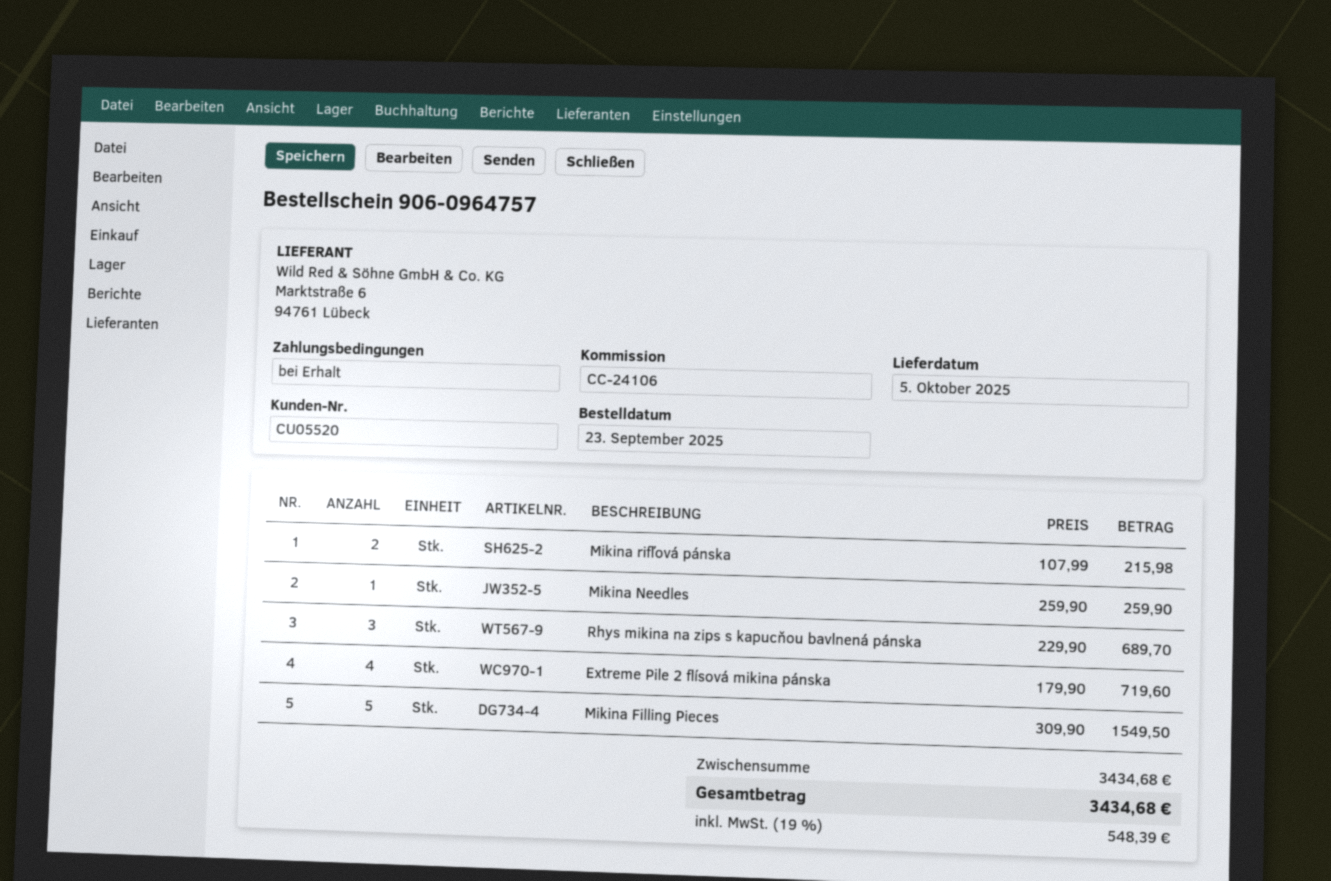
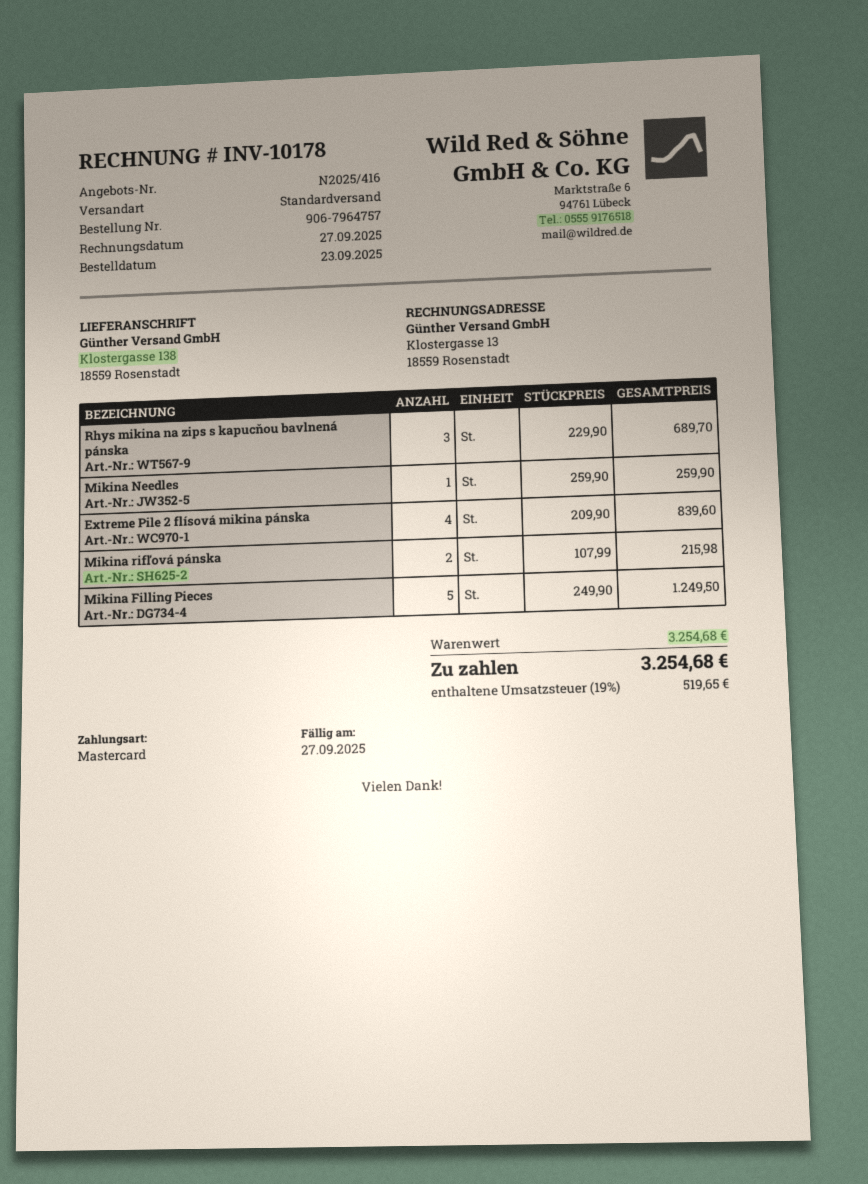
order number: 906-0964757 -> 906-7964757
Extreme Pile 2 flísová mikina pánska: 4 x 179.90 = 719.60 -> 4 x 209.90 = 839.60
Mikina Filling Pieces: 5 x 309.90 = 1549.50 -> 5 x 249.90 = 1249.50
subtotal: 3434.68 -> 3254.68
tax: 19% = 548.39 -> 19% = 519.65
total: 3434.68 -> 3254.68

